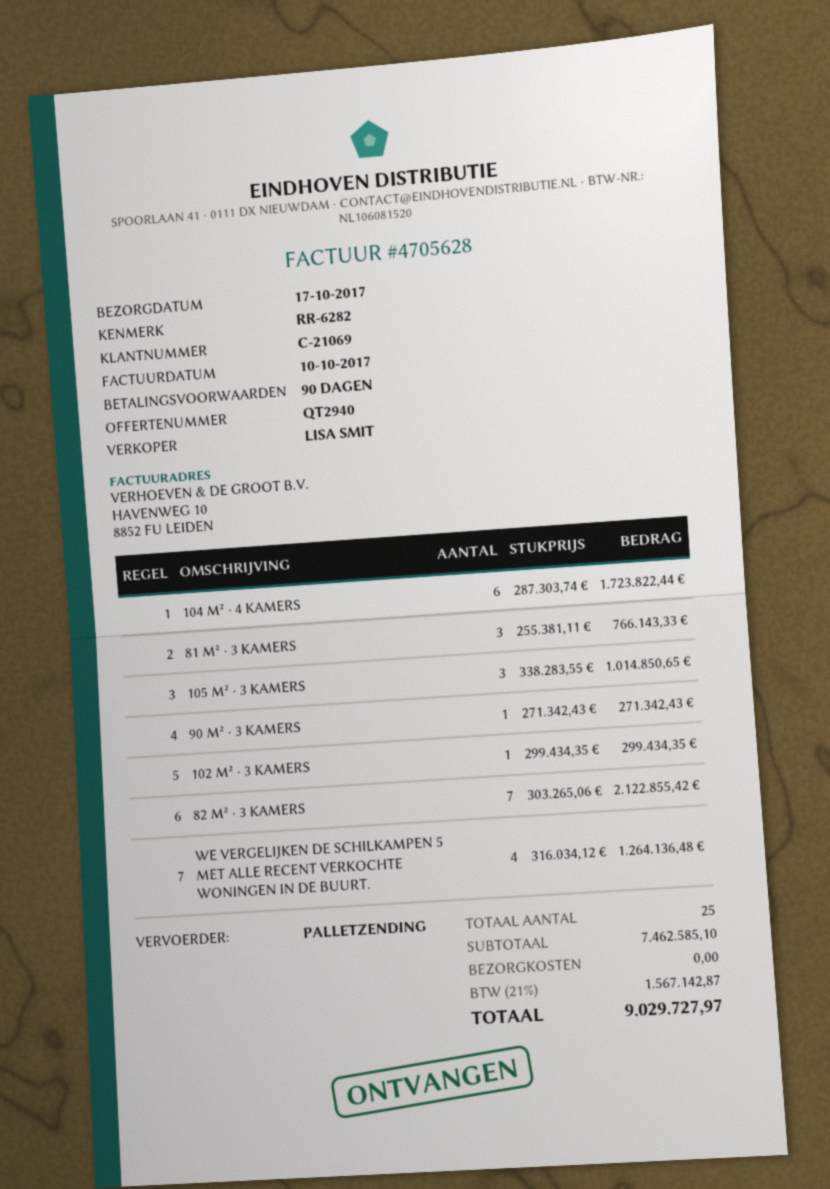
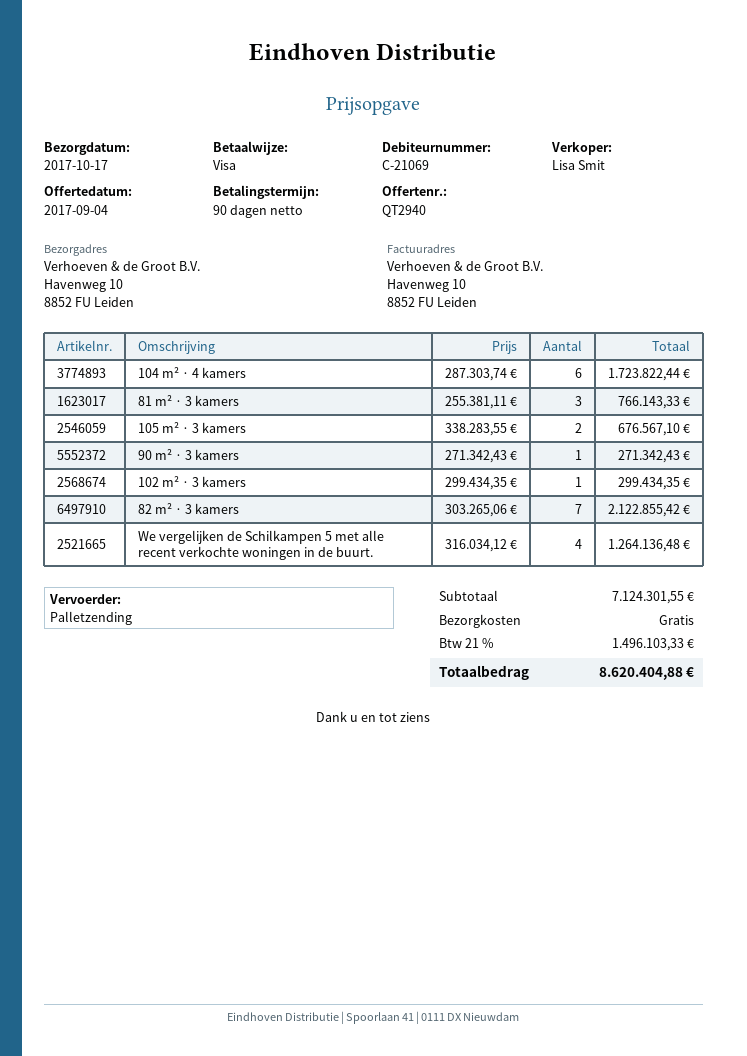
105 M² · 3 KAMERS: 3 x 338283.55 = 1014850.65 -> 2 x 338283.55 = 676567.10
subtotal: 7462585.10 -> 7124301.55
tax: 21% = 1567142.87 -> 21% = 1496103.33
total: 9029727.97 -> 8620404.88

